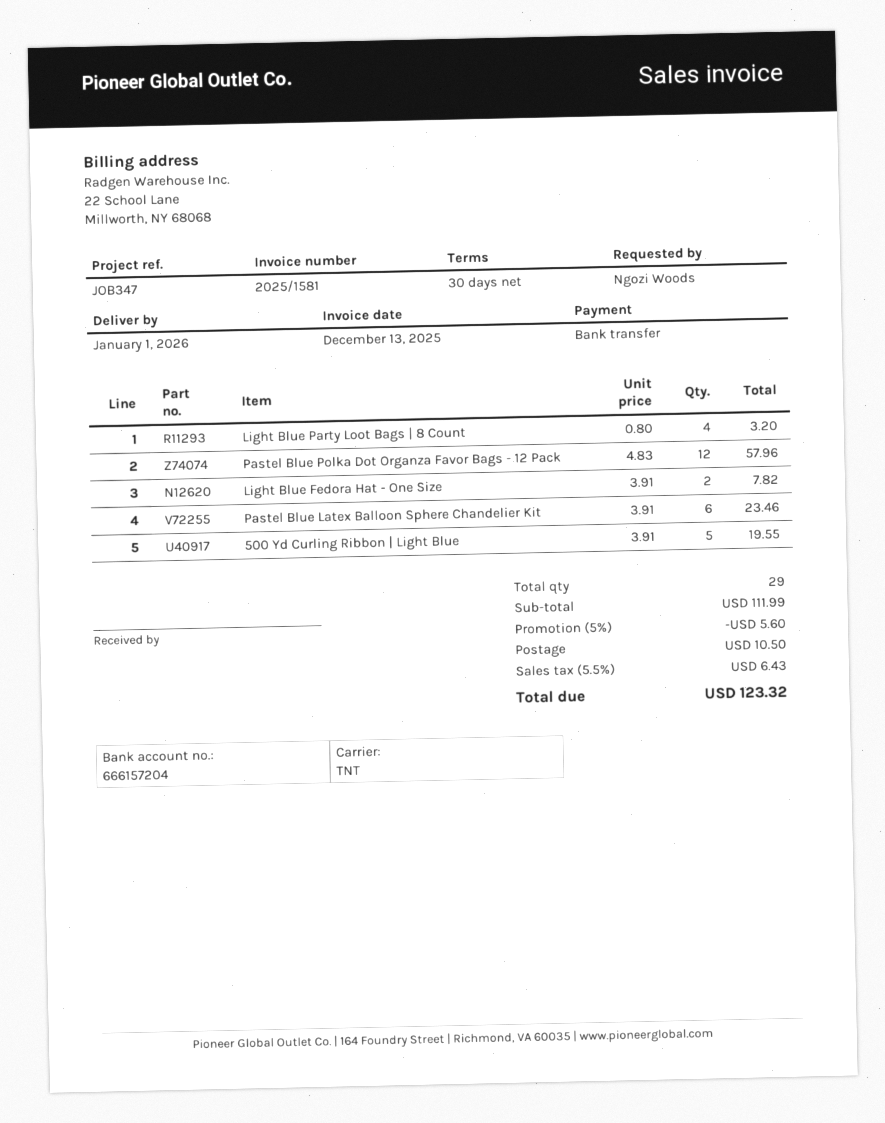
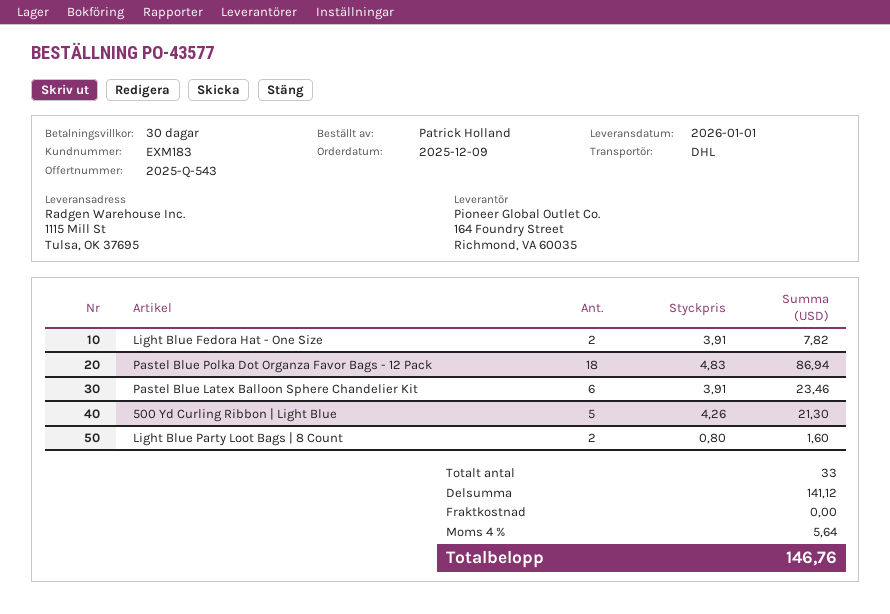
ordered by: Ngozi Woods -> Patrick Holland
shipping method: TNT -> DHL
Light Blue Party Loot Bags | 8 Count: 4 x 0.80 = 3.20 -> 2 x 0.80 = 1.60
Pastel Blue Polka Dot Organza Favor Bags - 12 Pack: 12 x 4.83 = 57.96 -> 18 x 4.83 = 86.94
500 Yd Curling Ribbon | Light Blue: 5 x 3.91 = 19.55 -> 5 x 4.26 = 21.30
total quantity: 29 -> 33
subtotal: 111.99 -> 141.12
discount: 5% = 5.60 -> none
shipping: 10.50 -> 0.00
tax: 5.5% = 6.43 -> 4% = 5.64
total: 123.32 -> 146.76

